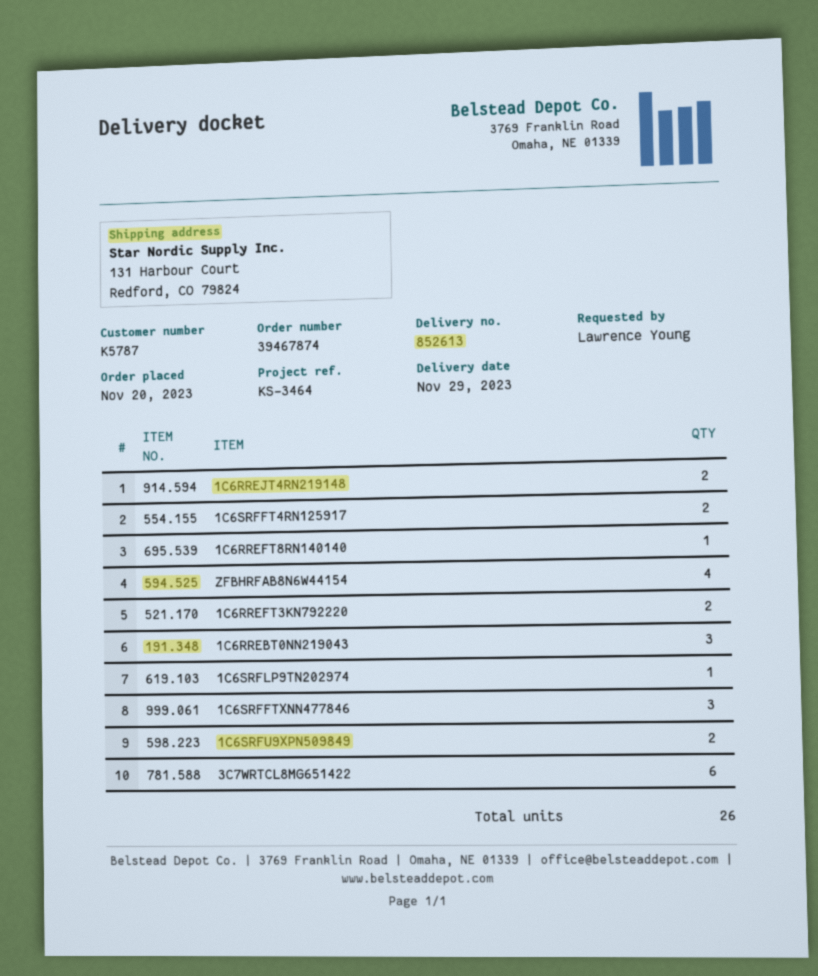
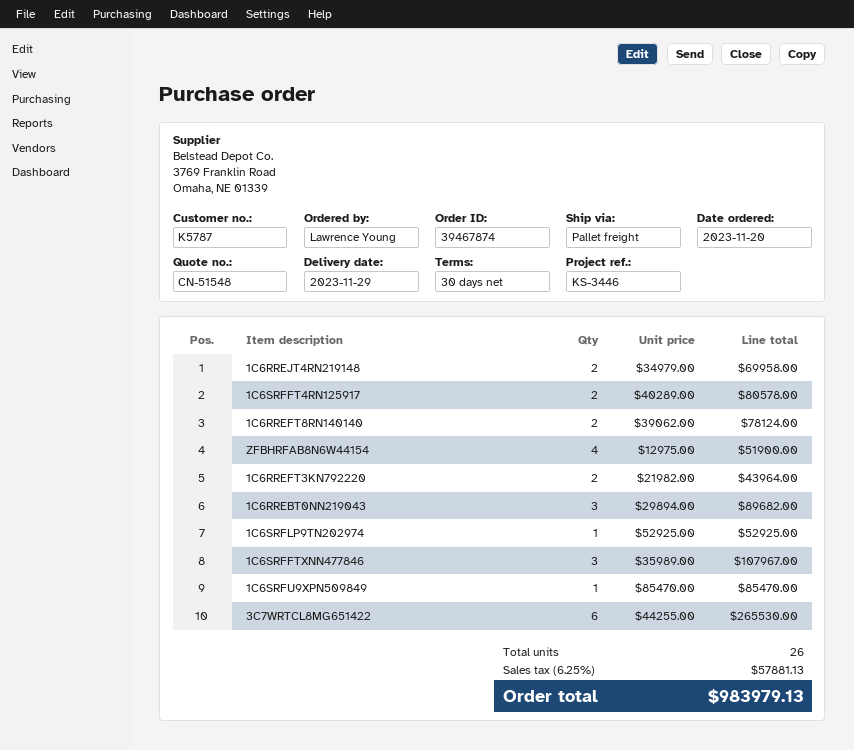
reference: KS-3464 -> KS-3446
1C6RREFT8RN140140: 1 -> 2
1C6SRFU9XPN509849: 2 -> 1

